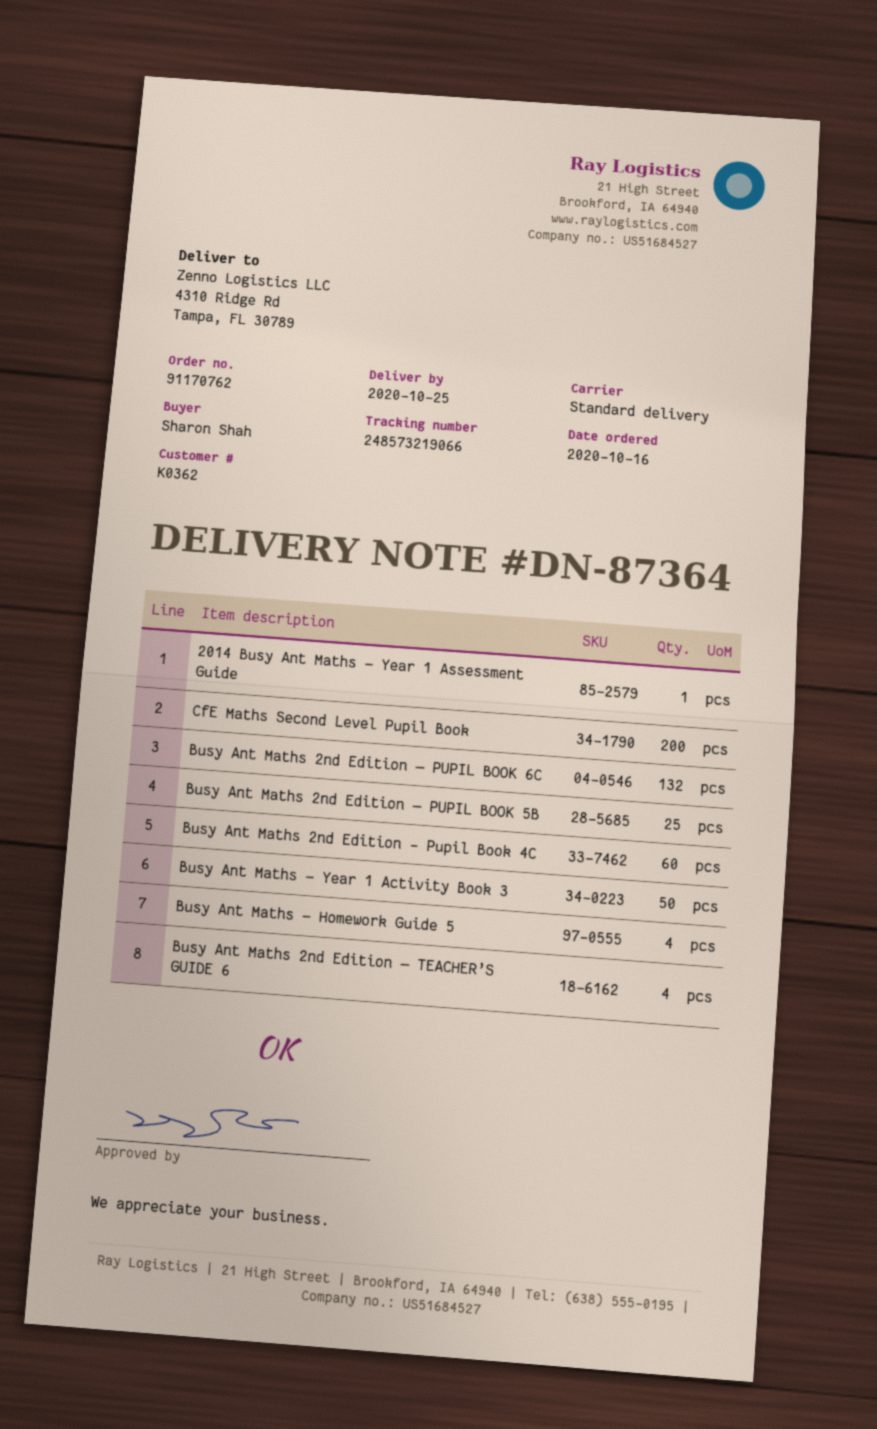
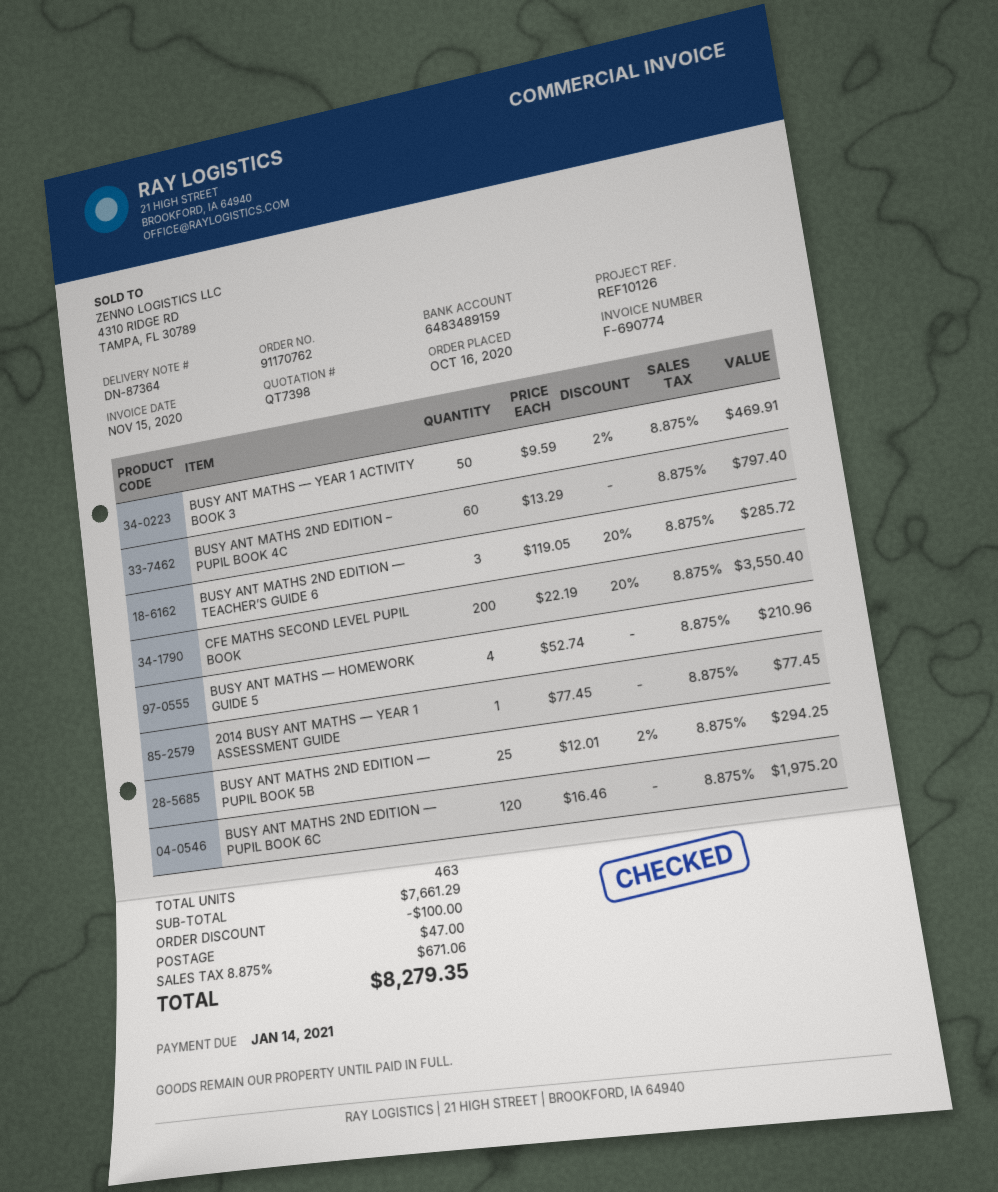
Busy Ant Maths 2nd Edition ― PUPIL BOOK 6C: 132 -> 120
Busy Ant Maths 2nd Edition ― TEACHER’S GUIDE 6: 4 -> 3

